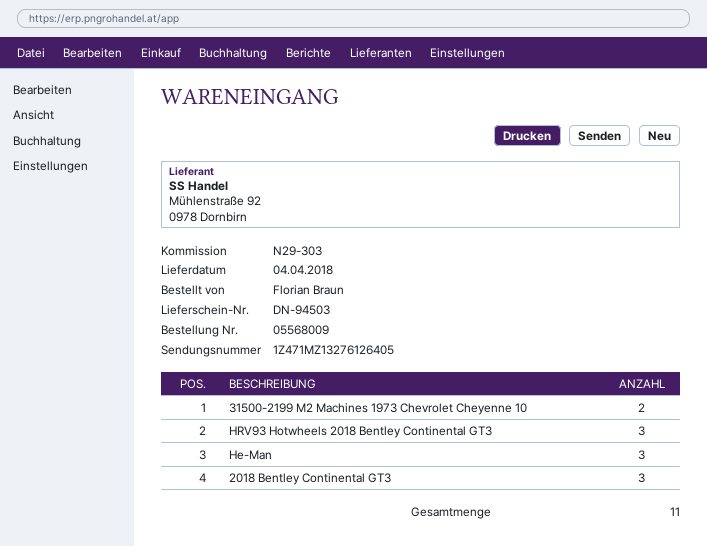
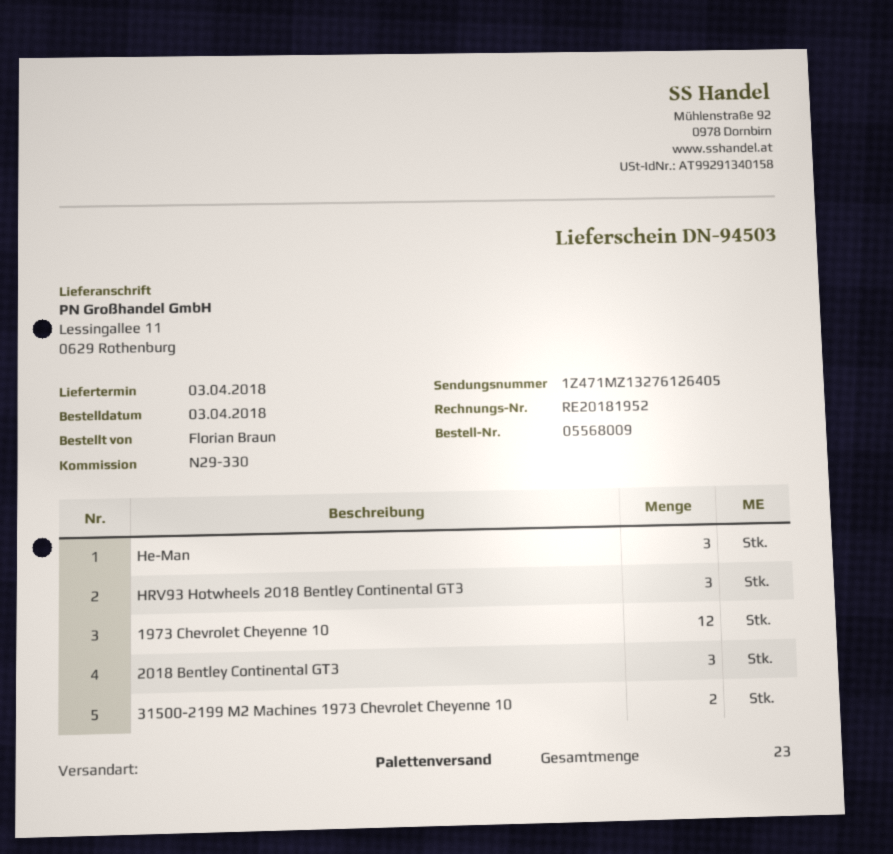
delivery date: 2018-04-04 -> 2018-04-03
reference: N29-303 -> N29-330
1973 Chevrolet Cheyenne 10: none -> 12
total quantity: 11 -> 23

